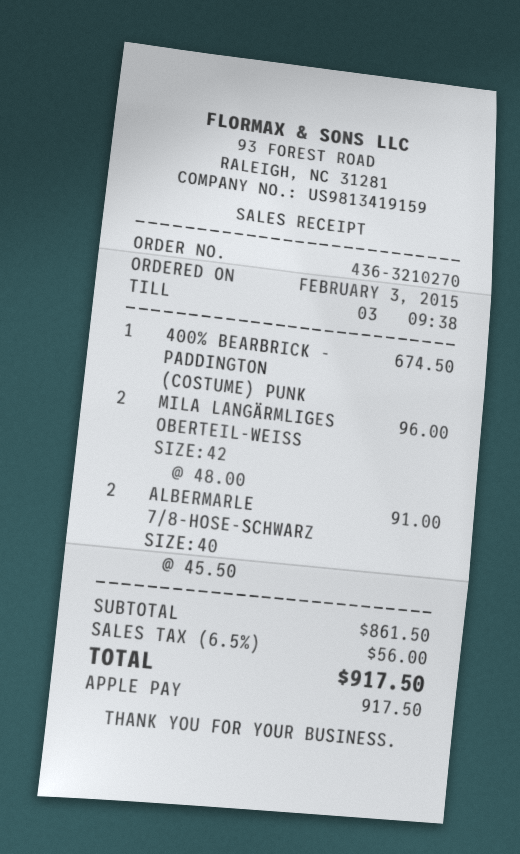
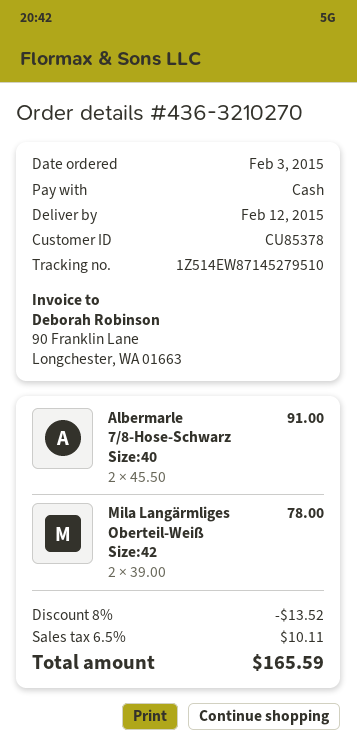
payment method: Apple Pay -> cash
400% BEARBRICK - PADDINGTON (COSTUME) PUNK: 1 x 674.50 = 674.50 -> none
MILA LANGÄRMLIGES OBERTEIL-WEISS SIZE:42: 2 x 48.00 = 96.00 -> 2 x 39.00 = 78.00
discount: none -> 8% = 13.52
tax: 6.5% = 56.00 -> 6.5% = 10.11
total: 917.50 -> 165.59

